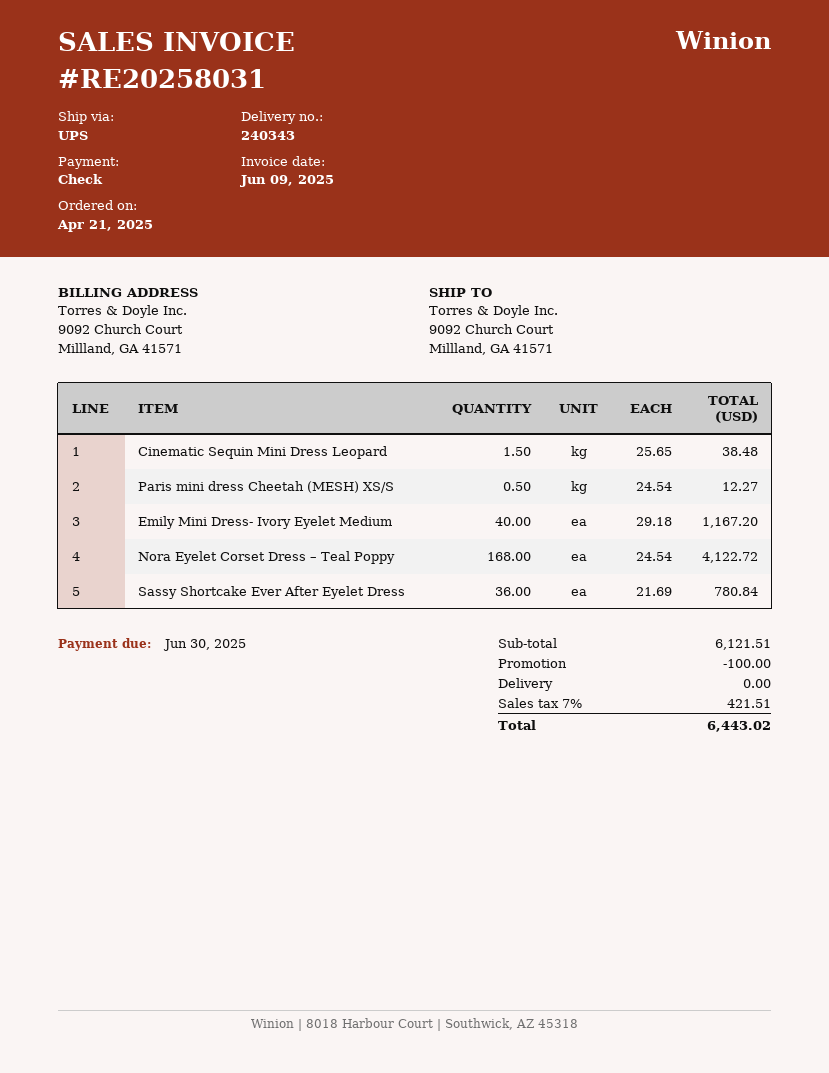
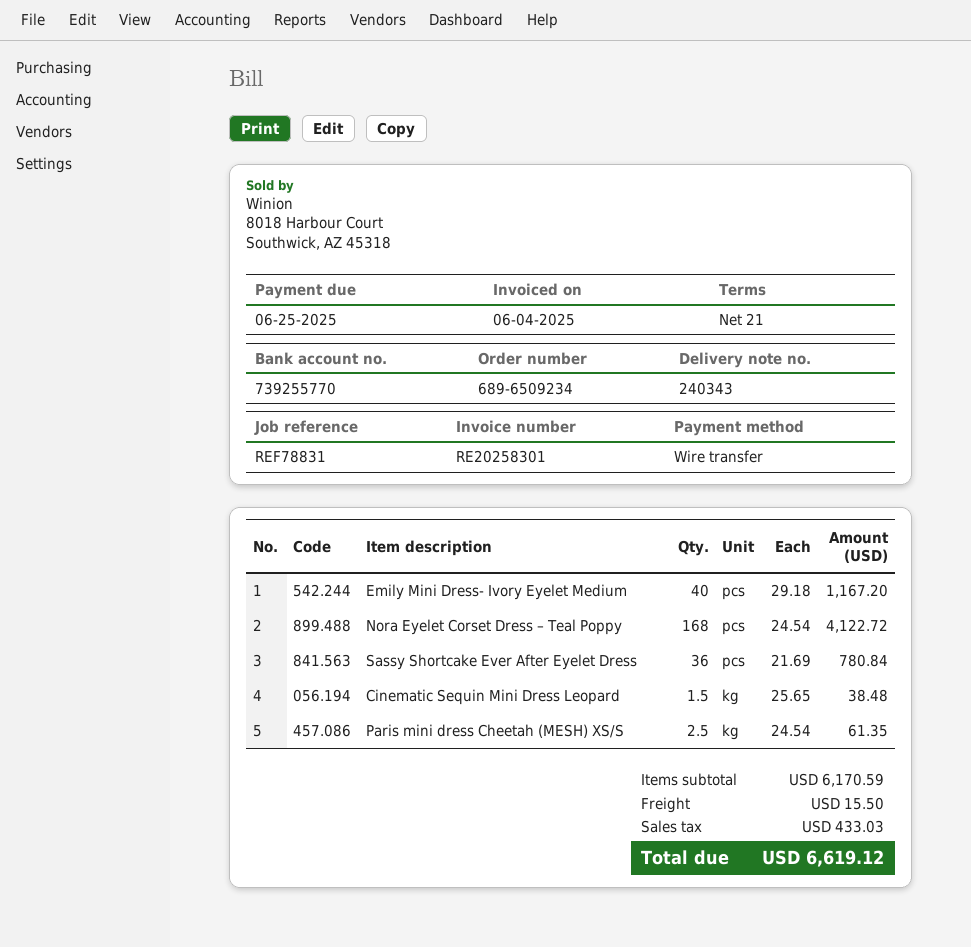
invoice number: RE20258031 -> RE20258301
invoice date: 2025-06-09 -> 2025-06-04
due date: 2025-06-30 -> 2025-06-25
payment method: cheque -> bank transfer
Paris mini dress Cheetah (MESH) XS/S: 0.5 x 24.54 = 12.27 -> 2.5 x 24.54 = 61.35
subtotal: 6121.51 -> 6170.59
discount: 100.00 -> none
shipping: 0.00 -> 15.50
tax: 421.51 -> 433.03
total: 6443.02 -> 6619.12

